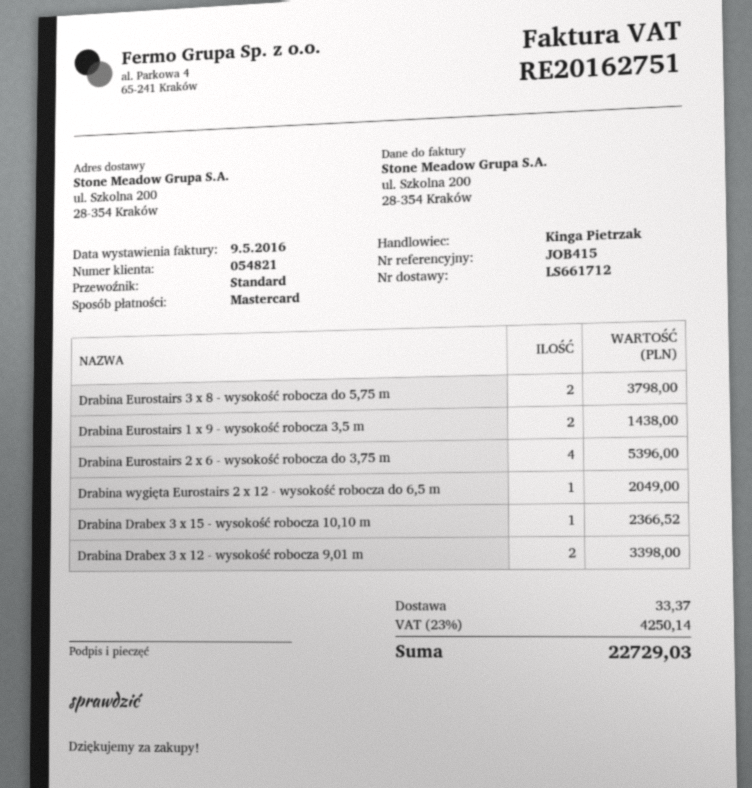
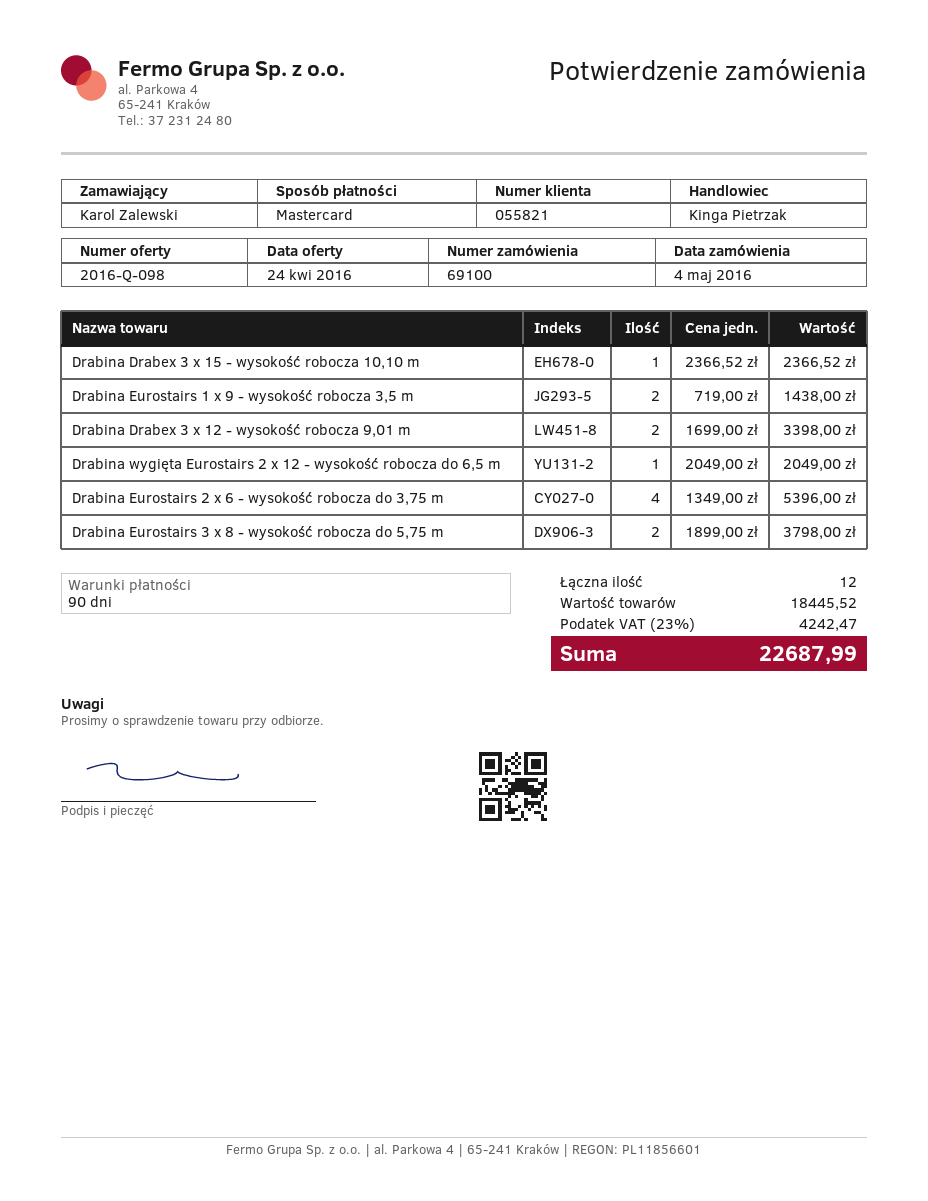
customer number: 054821 -> 055821
shipping: 33.37 -> none
tax: 23% = 4250.14 -> 23% = 4242.47
total: 22729.03 -> 22687.99

